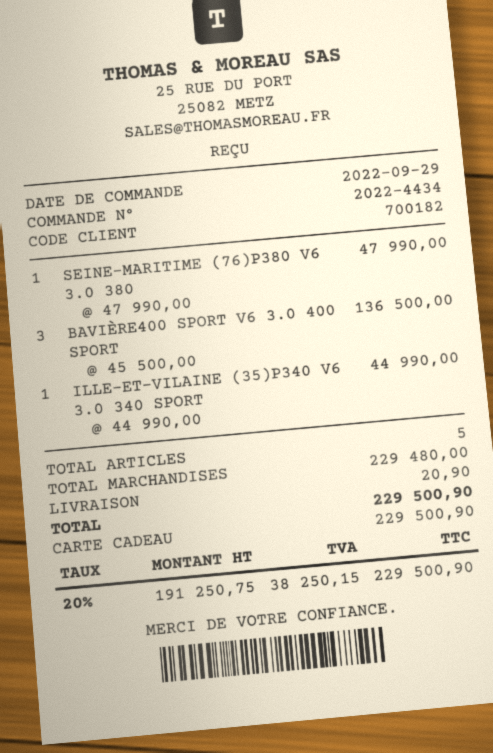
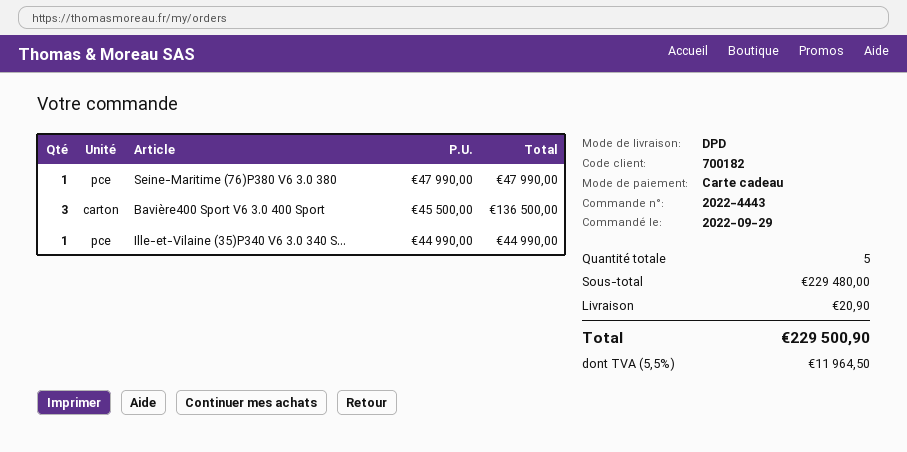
order number: 2022-4434 -> 2022-4443
tax: 20% = 38250.15 -> 5.5% = 11964.50

